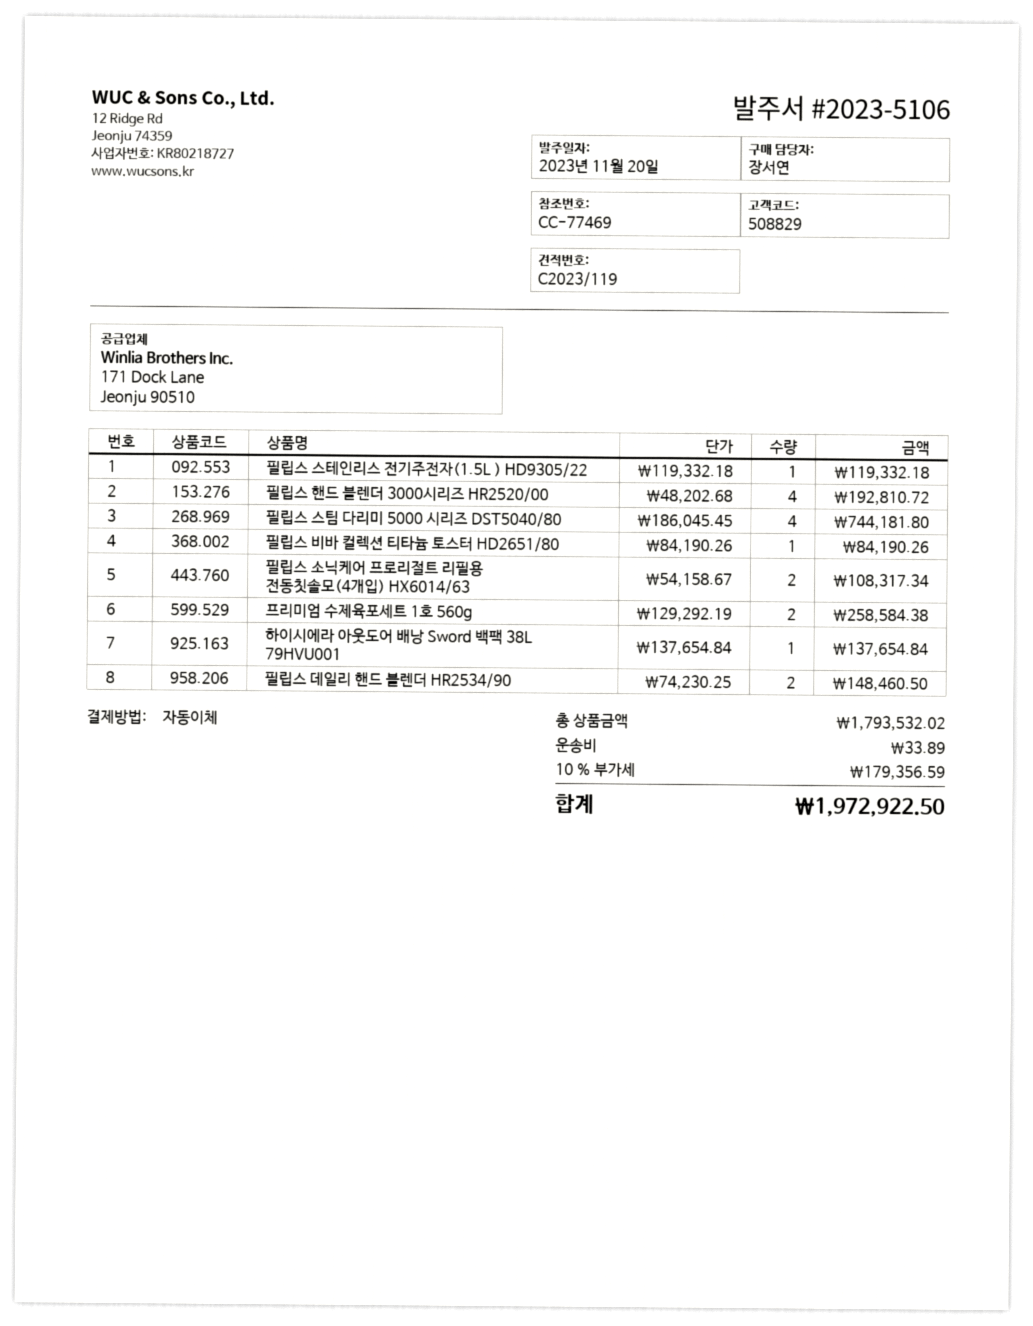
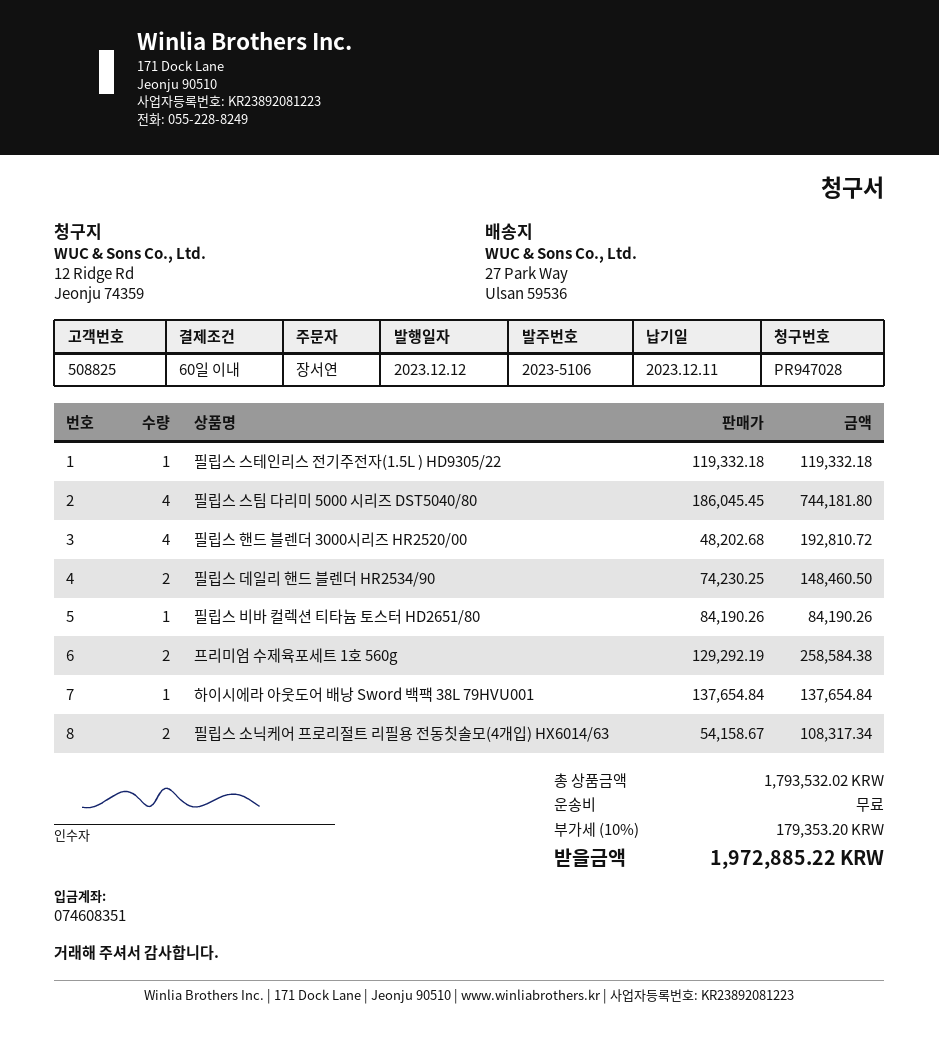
customer number: 508829 -> 508825
shipping: 33.89 -> 0.00
tax: 10% = 179356.59 -> 10% = 179353.20
total: 1972922.50 -> 1972885.22

